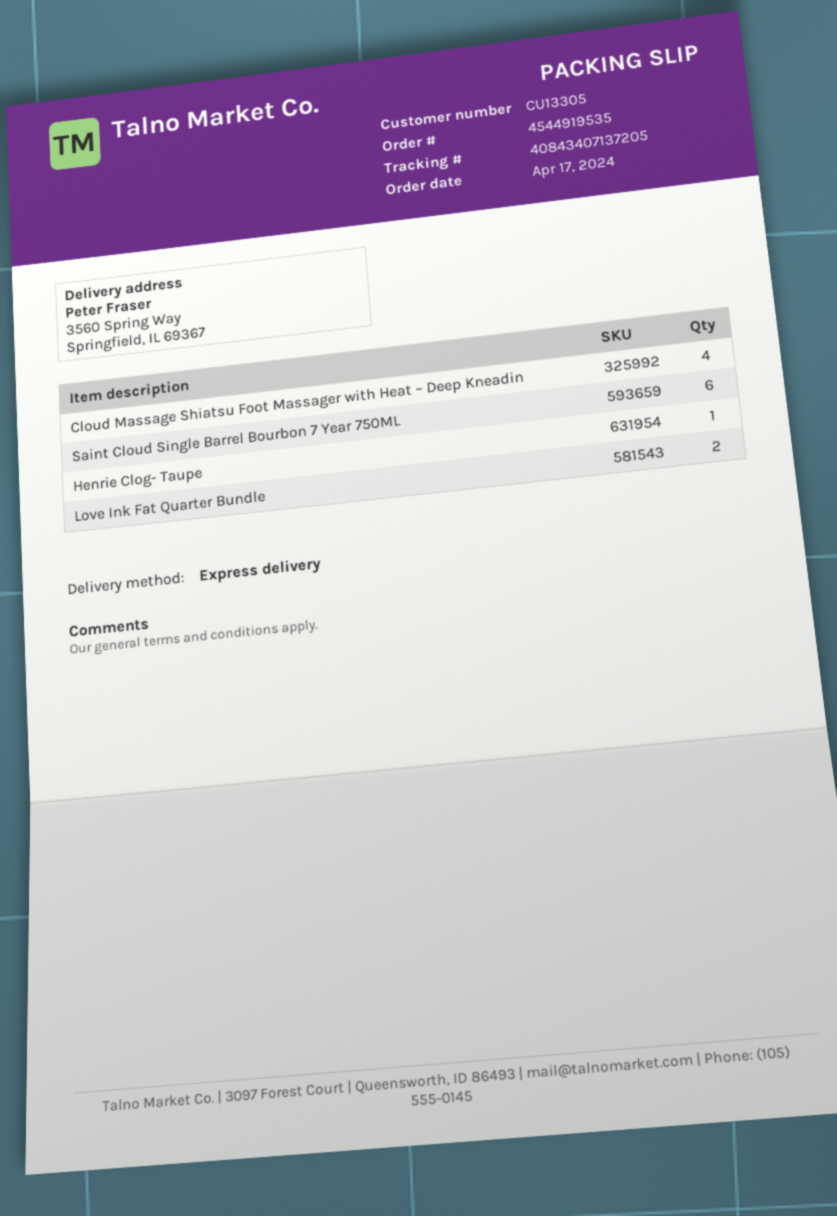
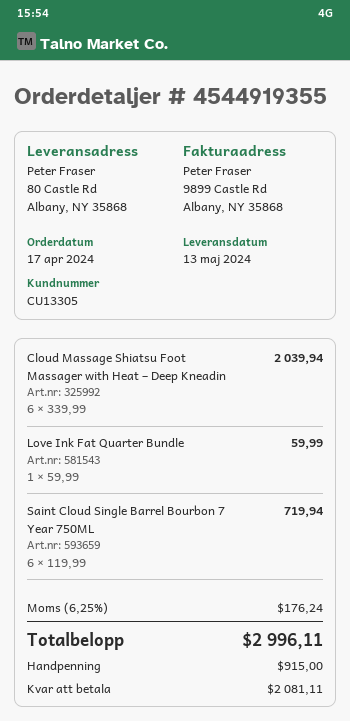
order number: 4544919535 -> 4544919355
ship to: 3560 Spring Way, Springfield, IL 69367 -> 80 Castle Rd, Albany, NY 35868
Cloud Massage Shiatsu Foot Massager with Heat – Deep Kneadin: 4 -> 6
Henrie Clog- Taupe: 1 -> none
Love Ink Fat Quarter Bundle: 2 -> 1

